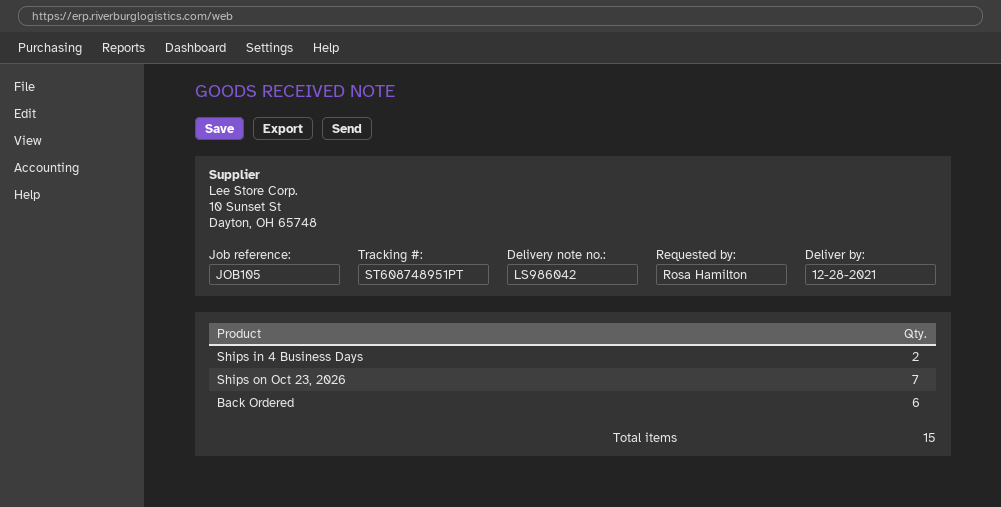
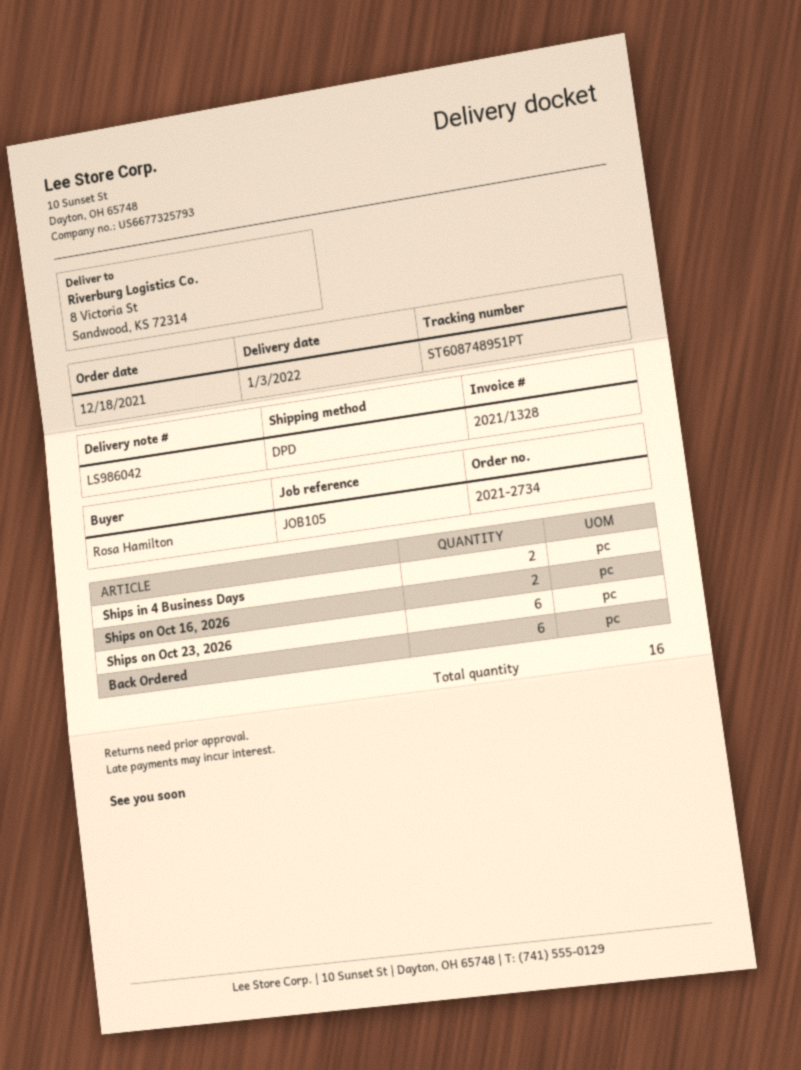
delivery date: 2021-12-28 -> 2022-01-03
Ships on Oct 23, 2026: 7 -> 6
Ships on Oct 16, 2026: none -> 2
total quantity: 15 -> 16

